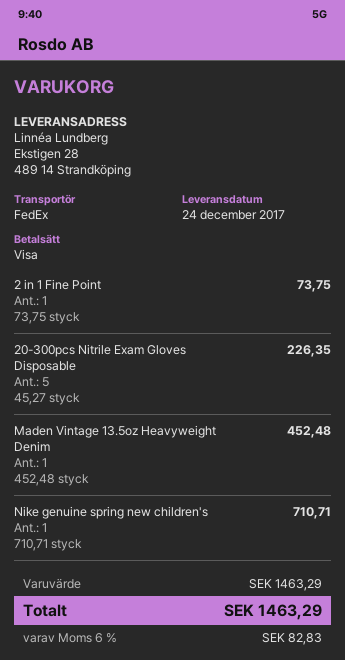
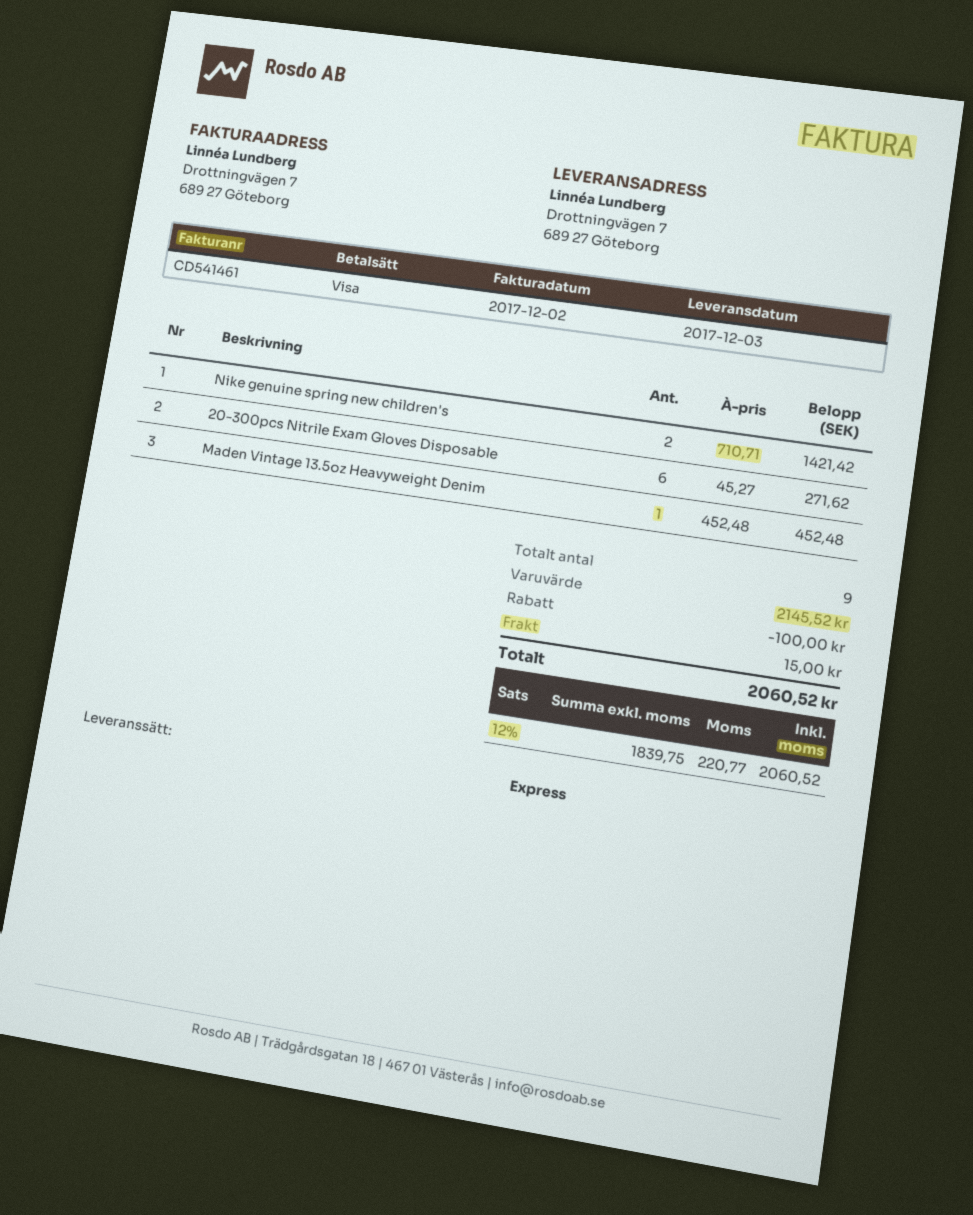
delivery date: 2017-12-24 -> 2017-12-03
shipping method: FedEx -> express
ship to: Ekstigen 28, 489 14 Strandköping -> Drottningvägen 7, 689 27 Göteborg
2 in 1 Fine Point: 1 x 73.75 = 73.75 -> none
20-300pcs Nitrile Exam Gloves Disposable: 5 x 45.27 = 226.35 -> 6 x 45.27 = 271.62
Nike genuine spring new children's: 1 x 710.71 = 710.71 -> 2 x 710.71 = 1421.42
subtotal: 1463.29 -> 2145.52
discount: none -> 100.00
shipping: none -> 15.00
tax: 6% = 82.83 -> 12% = 220.77
total: 1463.29 -> 2060.52

